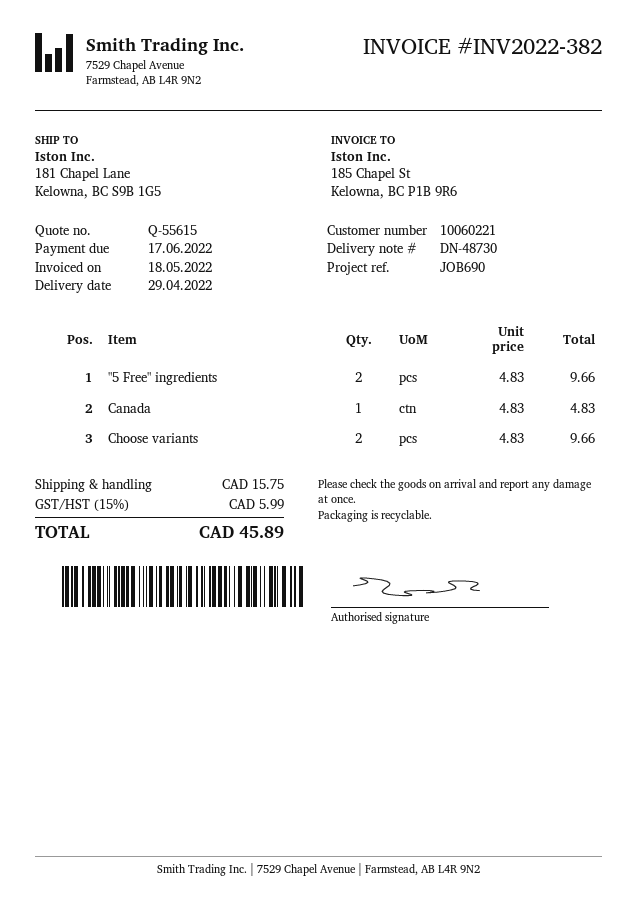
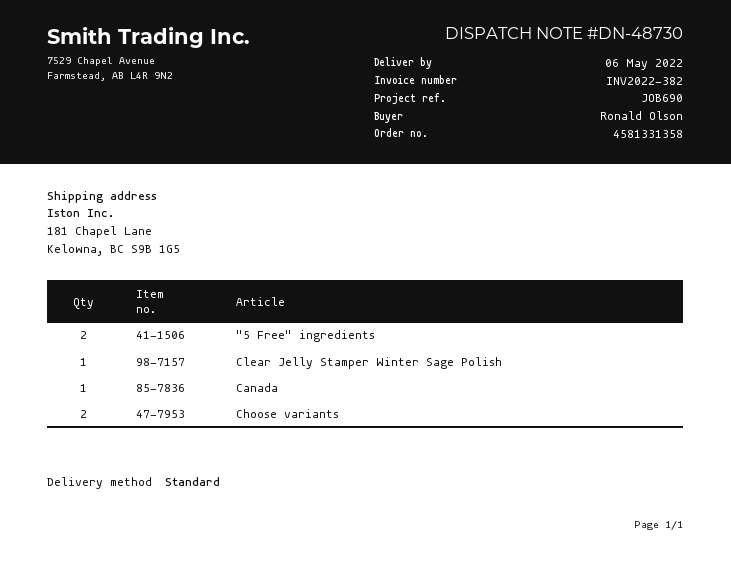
delivery date: 2022-04-29 -> 2022-05-06
Clear Jelly Stamper Winter Sage Polish: none -> 1

